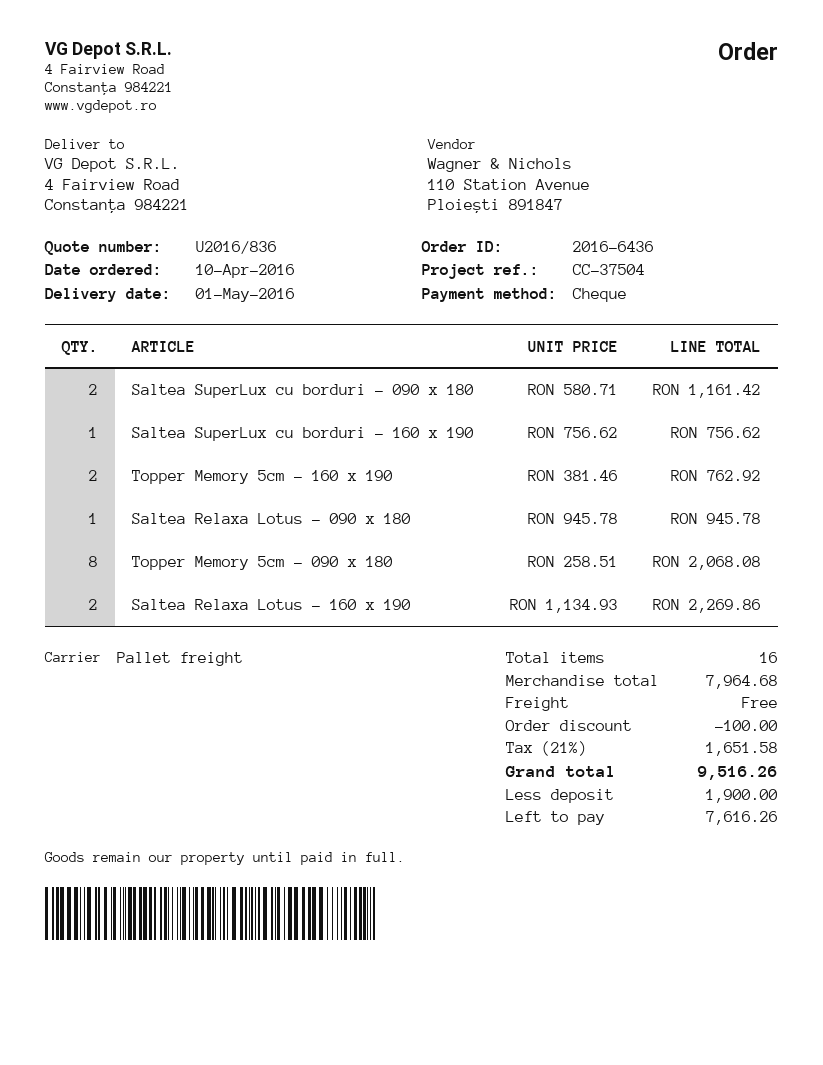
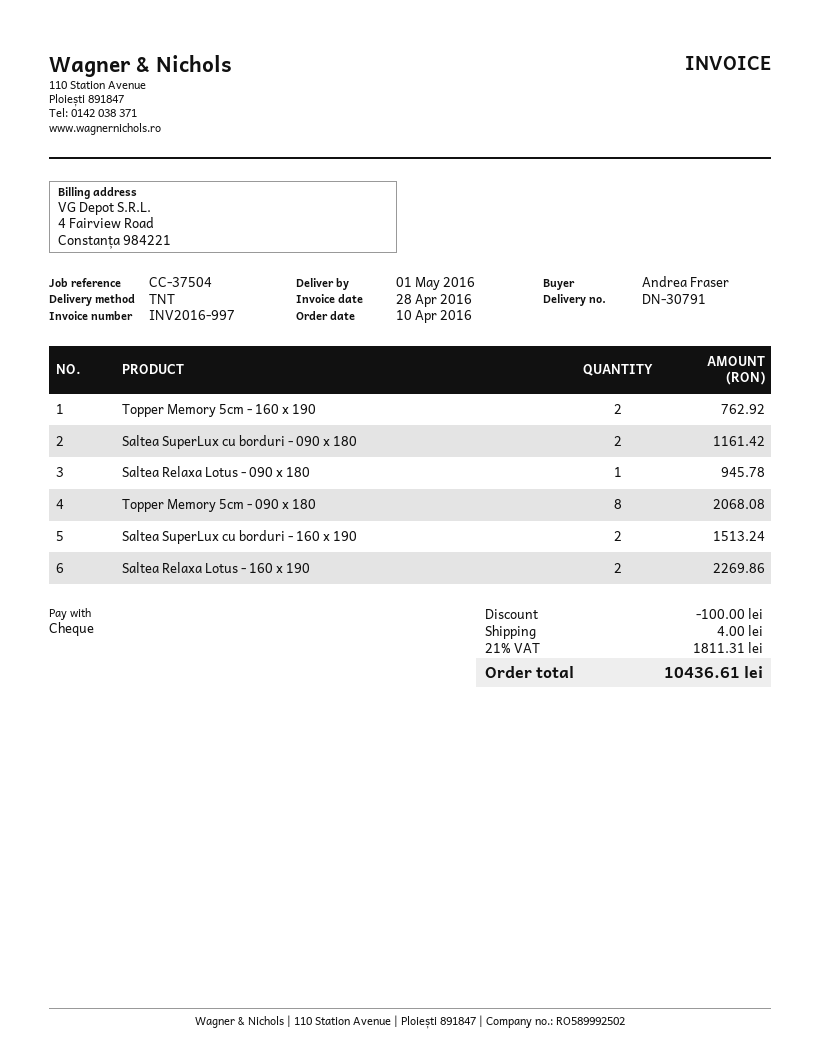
shipping method: pallet freight -> TNT
Saltea SuperLux cu borduri - 160 x 190: 1 for 756.62 -> 2 for 1513.24
shipping: 0.00 -> 4.00
tax: 21% = 1651.58 -> 21% = 1811.31
total: 9516.26 -> 10436.61

